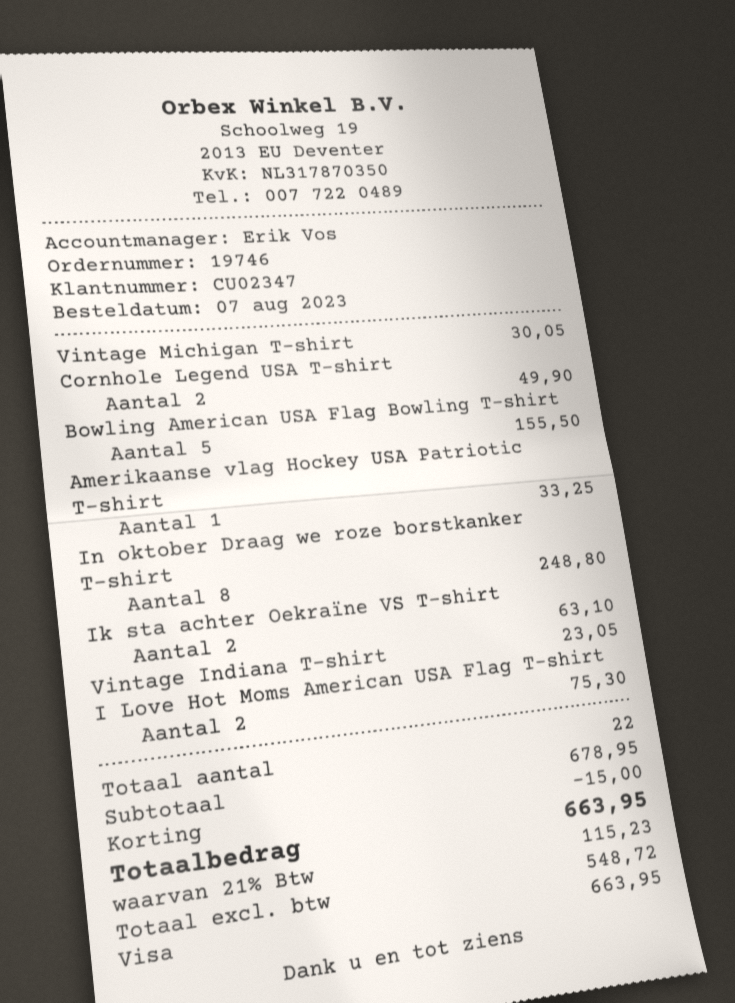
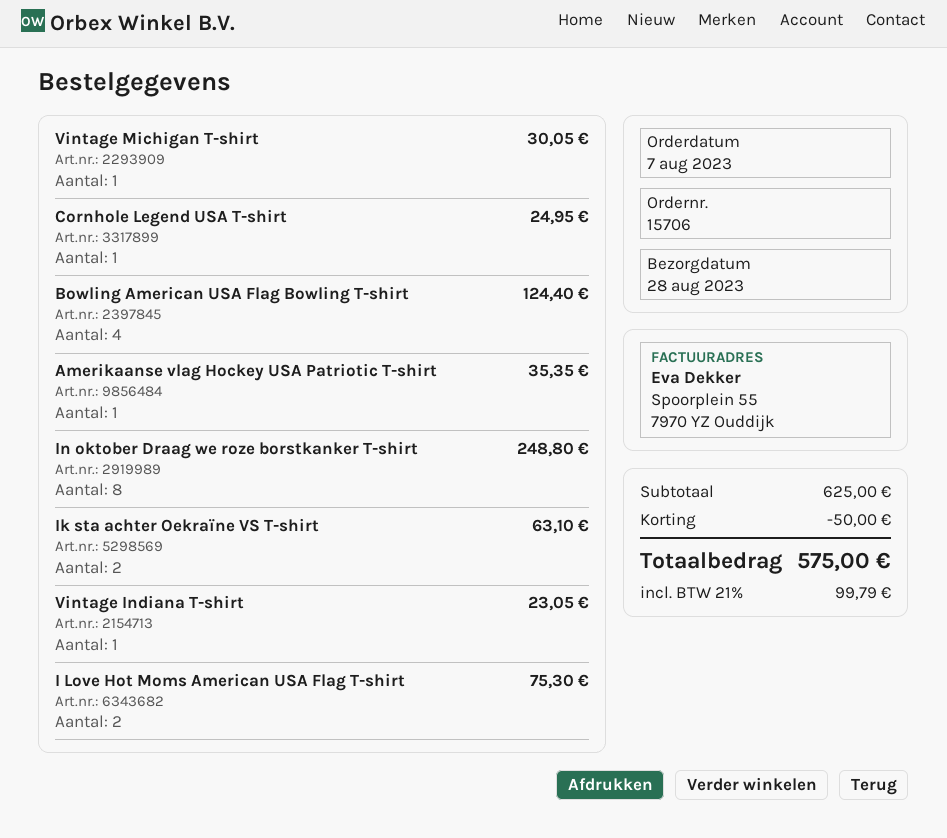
order number: 19746 -> 15706
Cornhole Legend USA T-shirt: 2 for 49.90 -> 1 for 24.95
Bowling American USA Flag Bowling T-shirt: 5 for 155.50 -> 4 for 124.40
Amerikaanse vlag Hockey USA Patriotic T-shirt: 1 for 33.25 -> 1 for 35.35
subtotal: 678.95 -> 625.00
discount: 15.00 -> 50.00
tax: 21% = 115.23 -> 21% = 99.79
total: 663.95 -> 575.00

